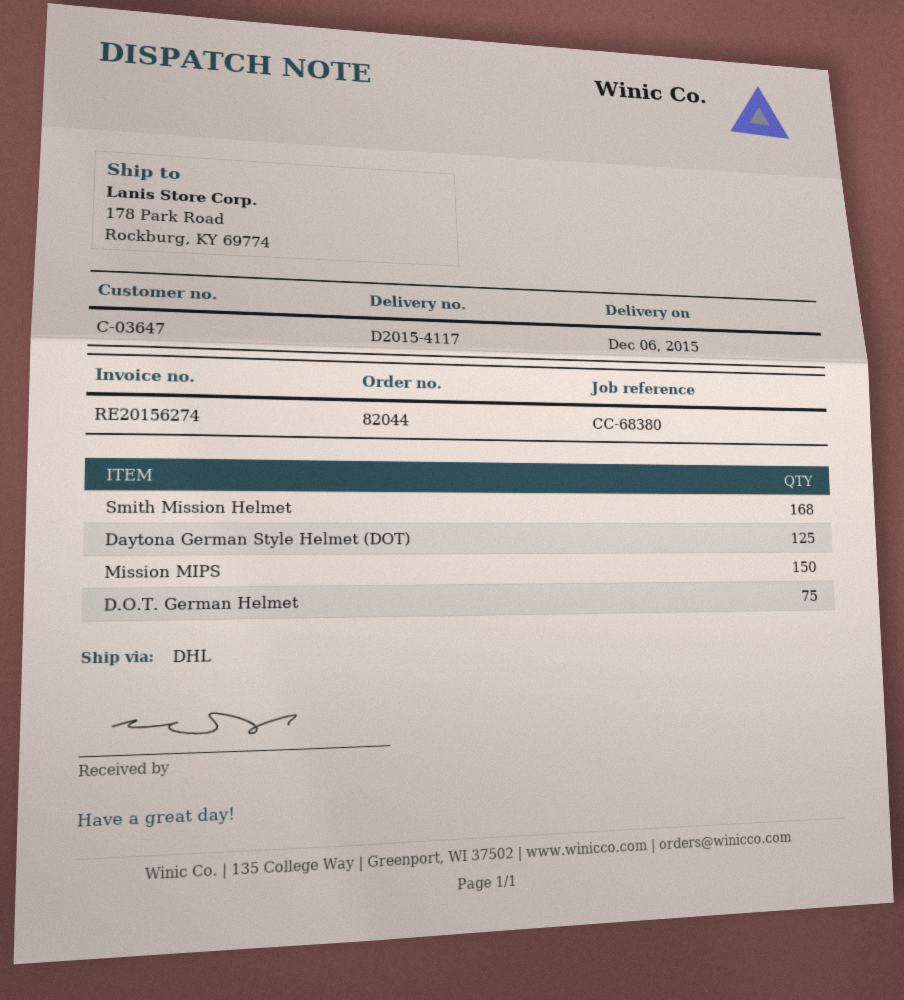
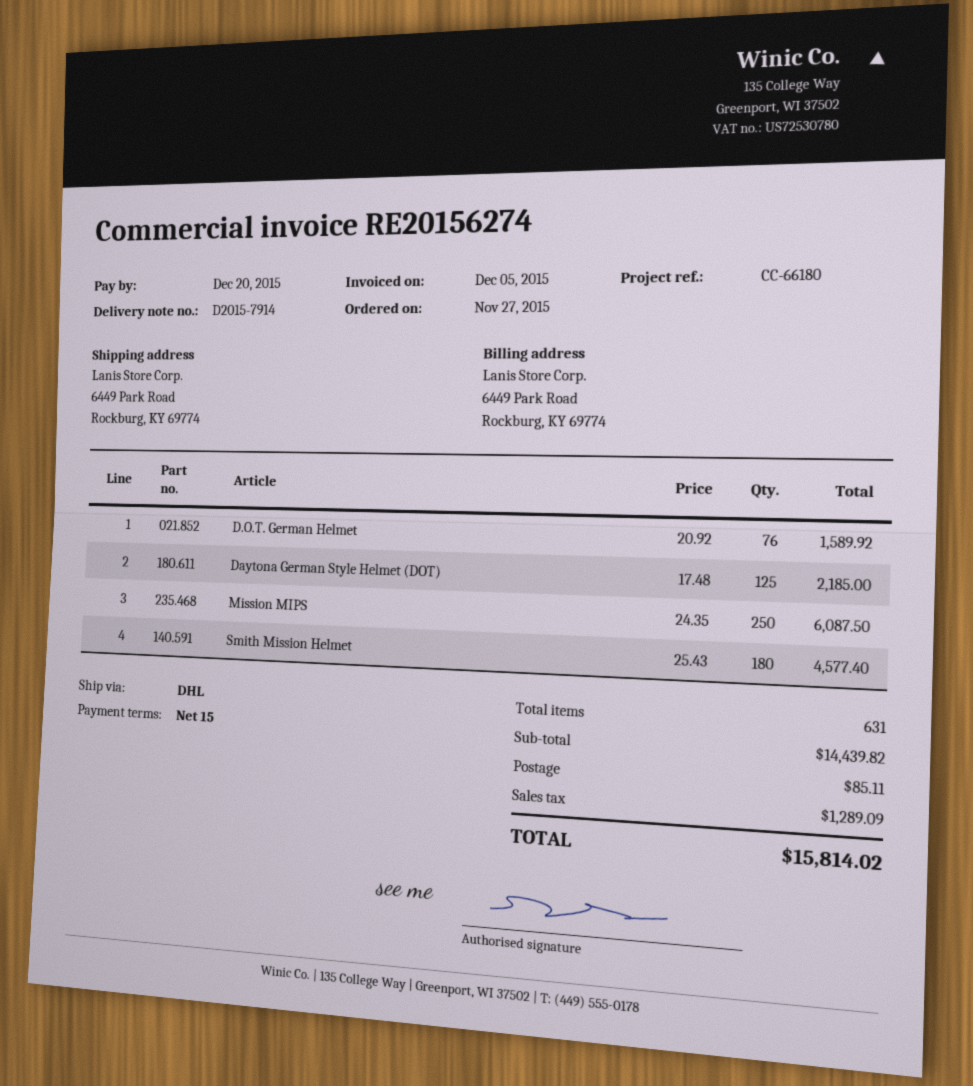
delivery note number: D2015-4117 -> D2015-7914
reference: CC-68380 -> CC-66180
ship to: 178 Park Road, Rockburg, KY 69774 -> 6449 Park Road, Rockburg, KY 69774
Smith Mission Helmet: 168 -> 180
Mission MIPS: 150 -> 250
D.O.T. German Helmet: 75 -> 76

